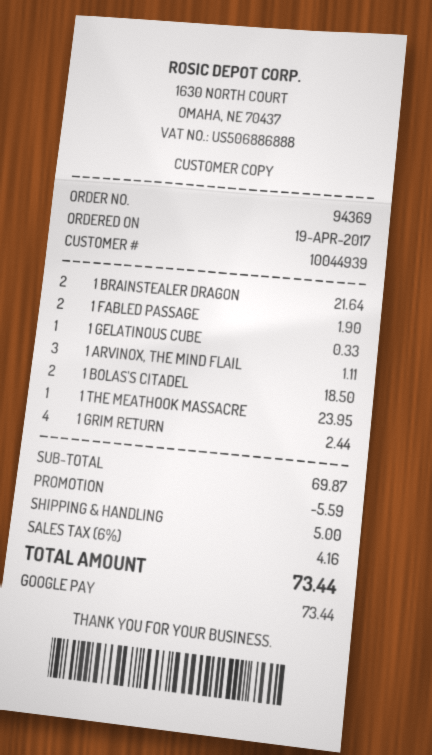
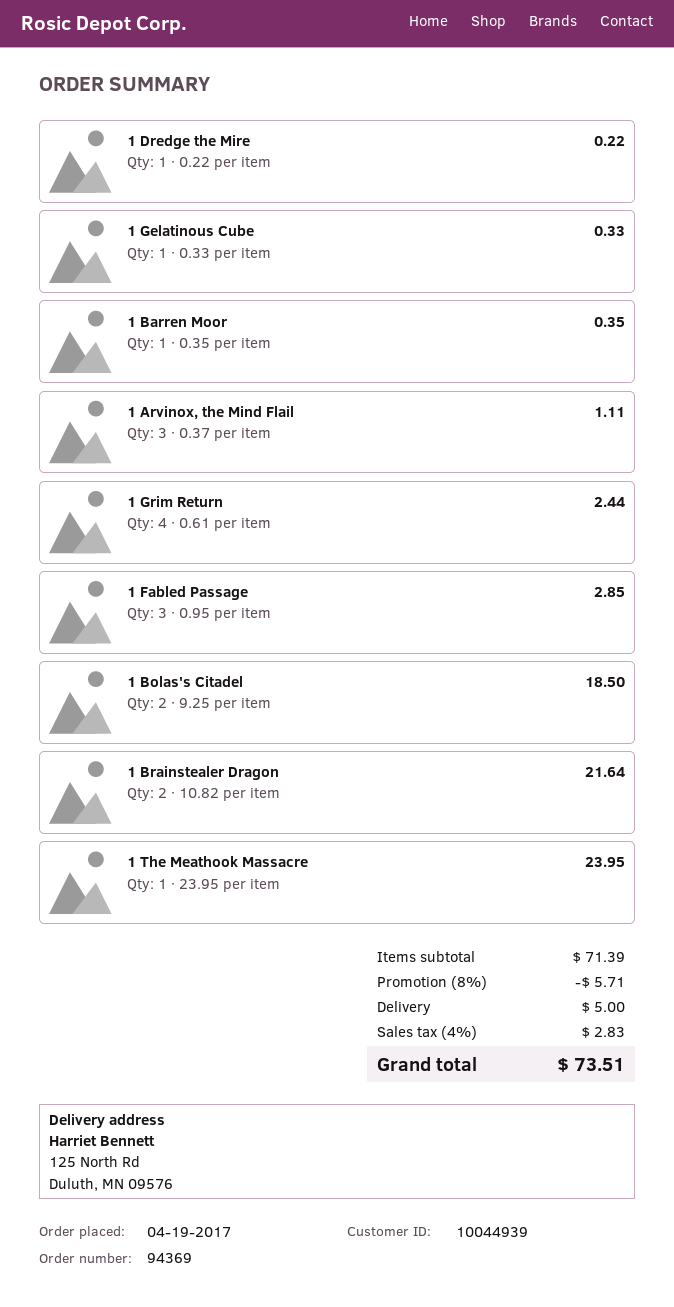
1 FABLED PASSAGE: 2 for 1.90 -> 3 for 2.85
1 Dredge the Mire: none -> 1 for 0.22
1 Barren Moor: none -> 1 for 0.35
subtotal: 69.87 -> 71.39
discount: 5.59 -> 5.71
tax: 6% = 4.16 -> 4% = 2.83
total: 73.44 -> 73.51

